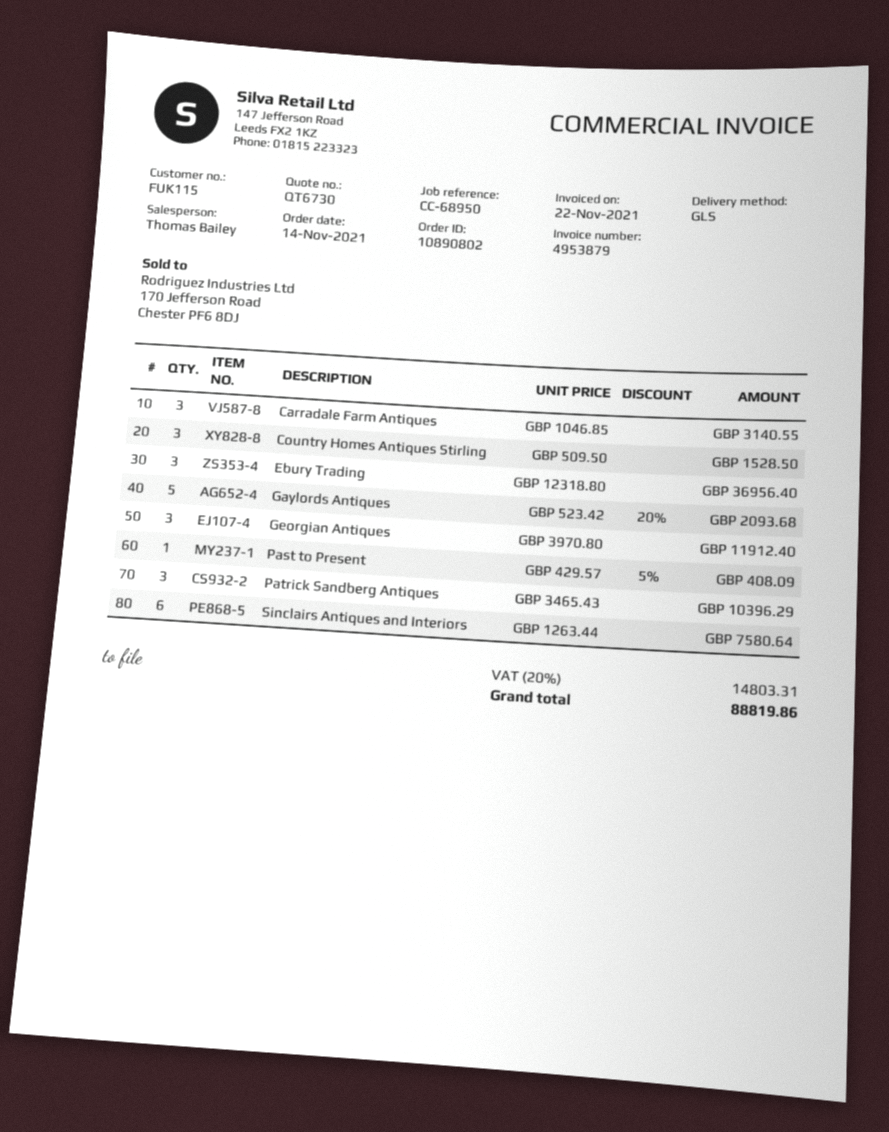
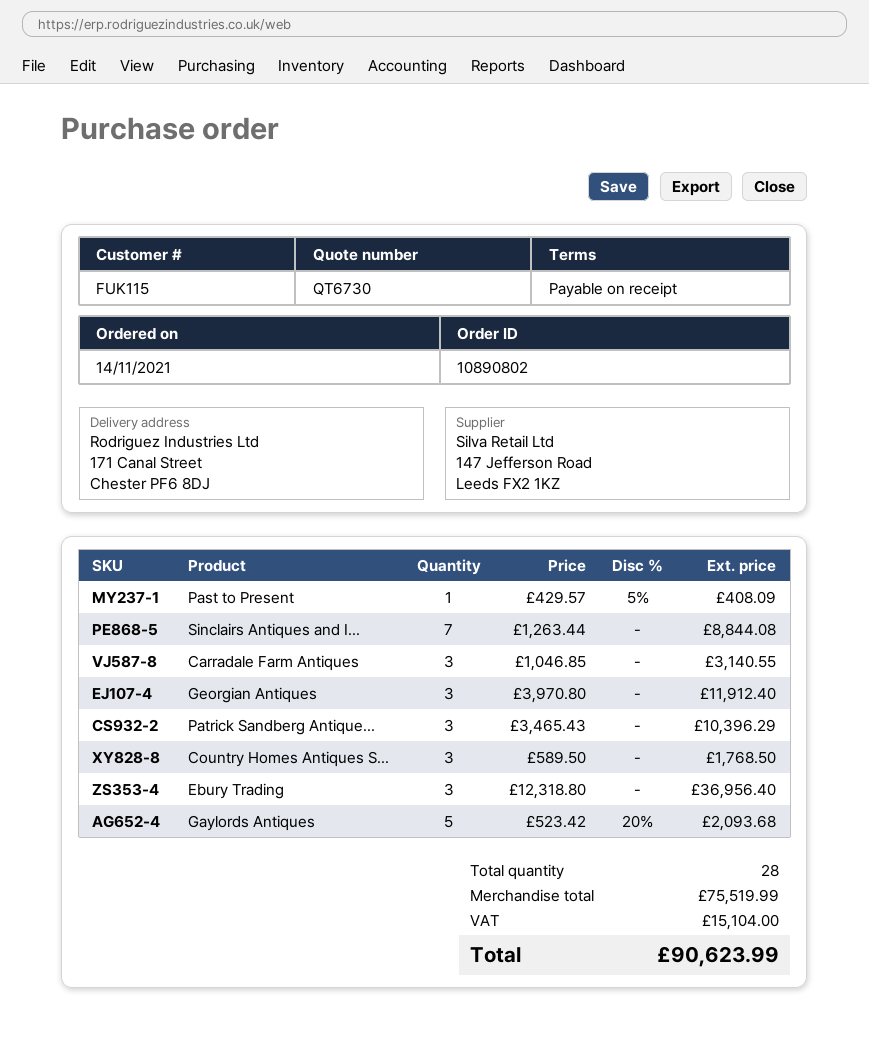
Country Homes Antiques Stirling: 3 x 509.50 = 1528.50 -> 3 x 589.50 = 1768.50
Sinclairs Antiques and Interiors: 6 x 1263.44 = 7580.64 -> 7 x 1263.44 = 8844.08
tax: 14803.31 -> 15104.00
total: 88819.86 -> 90623.99

